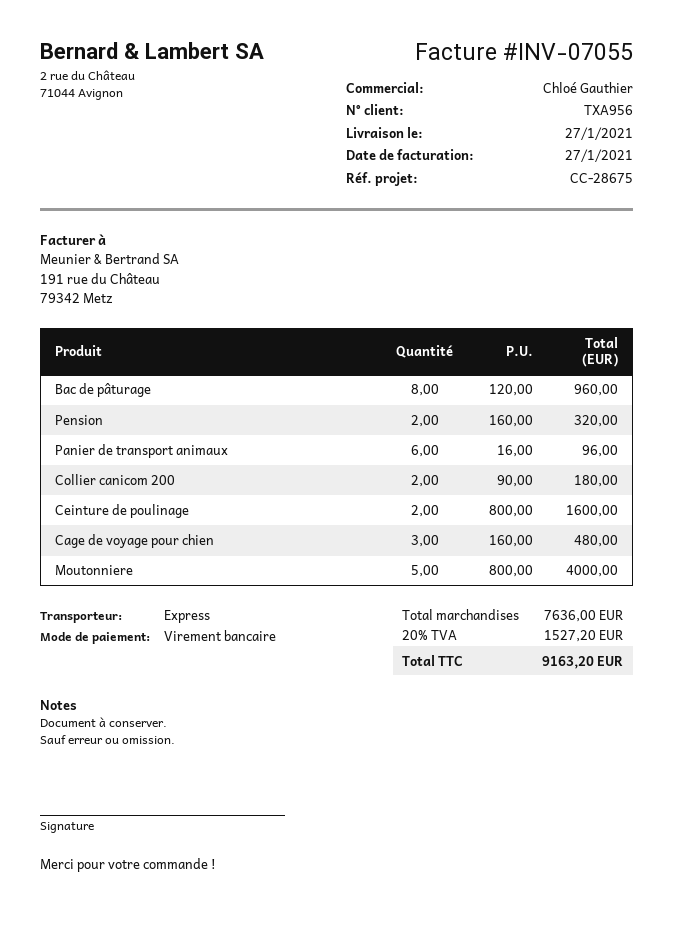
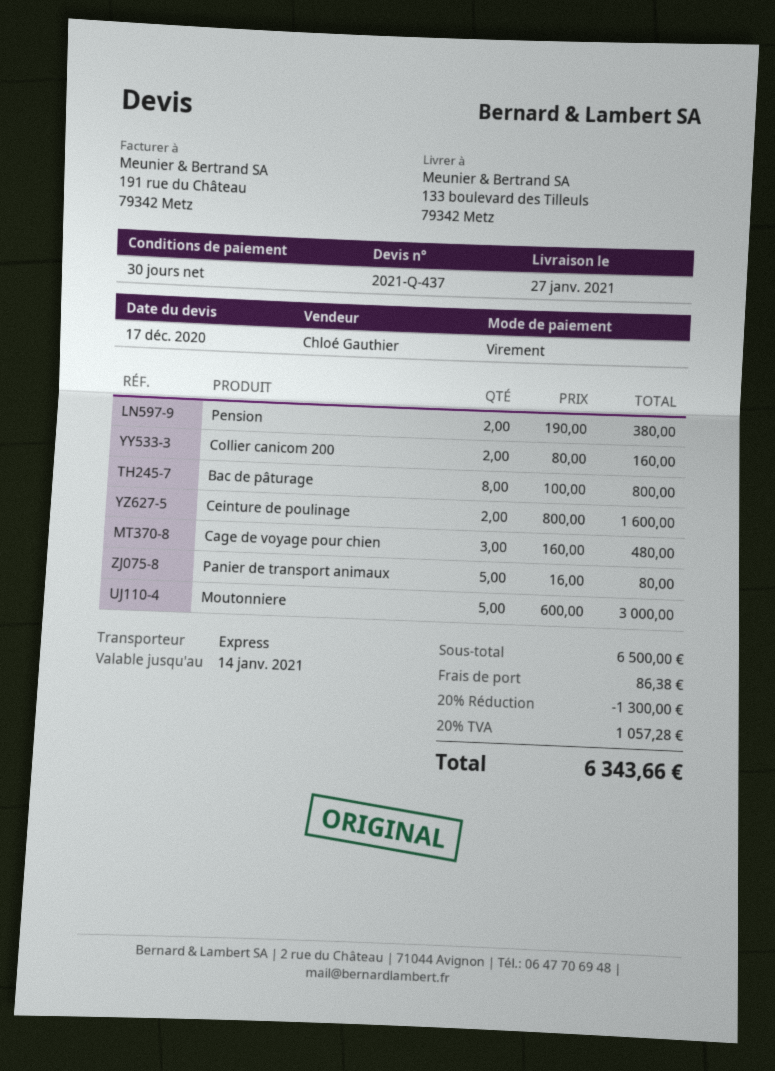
Bac de pâturage: 8 x 120.00 = 960.00 -> 8 x 100.00 = 800.00
Pension: 2 x 160.00 = 320.00 -> 2 x 190.00 = 380.00
Panier de transport animaux: 6 x 16.00 = 96.00 -> 5 x 16.00 = 80.00
Collier canicom 200: 2 x 90.00 = 180.00 -> 2 x 80.00 = 160.00
Moutonniere: 5 x 800.00 = 4000.00 -> 5 x 600.00 = 3000.00
subtotal: 7636.00 -> 6500.00
discount: none -> 20% = 1300.00
shipping: none -> 86.38
tax: 20% = 1527.20 -> 20% = 1057.28
total: 9163.20 -> 6343.66

